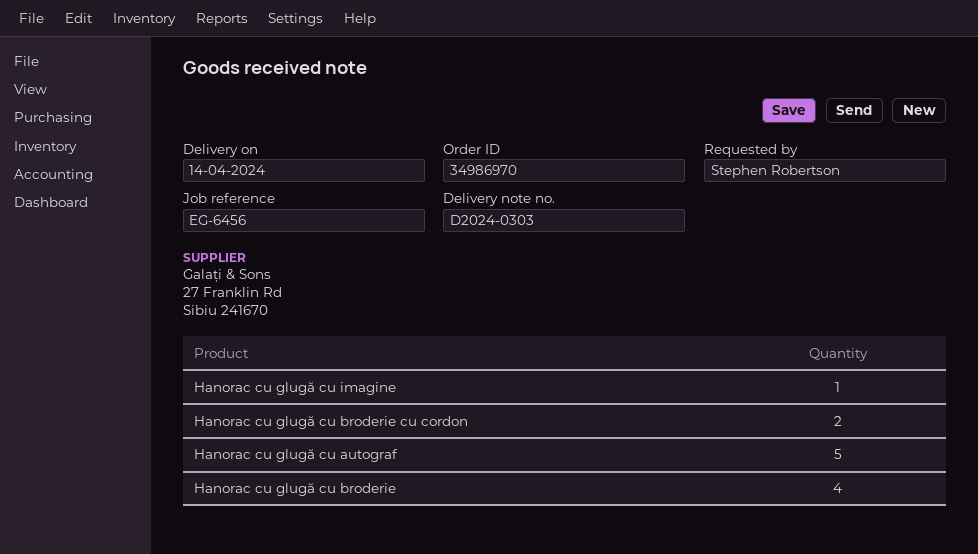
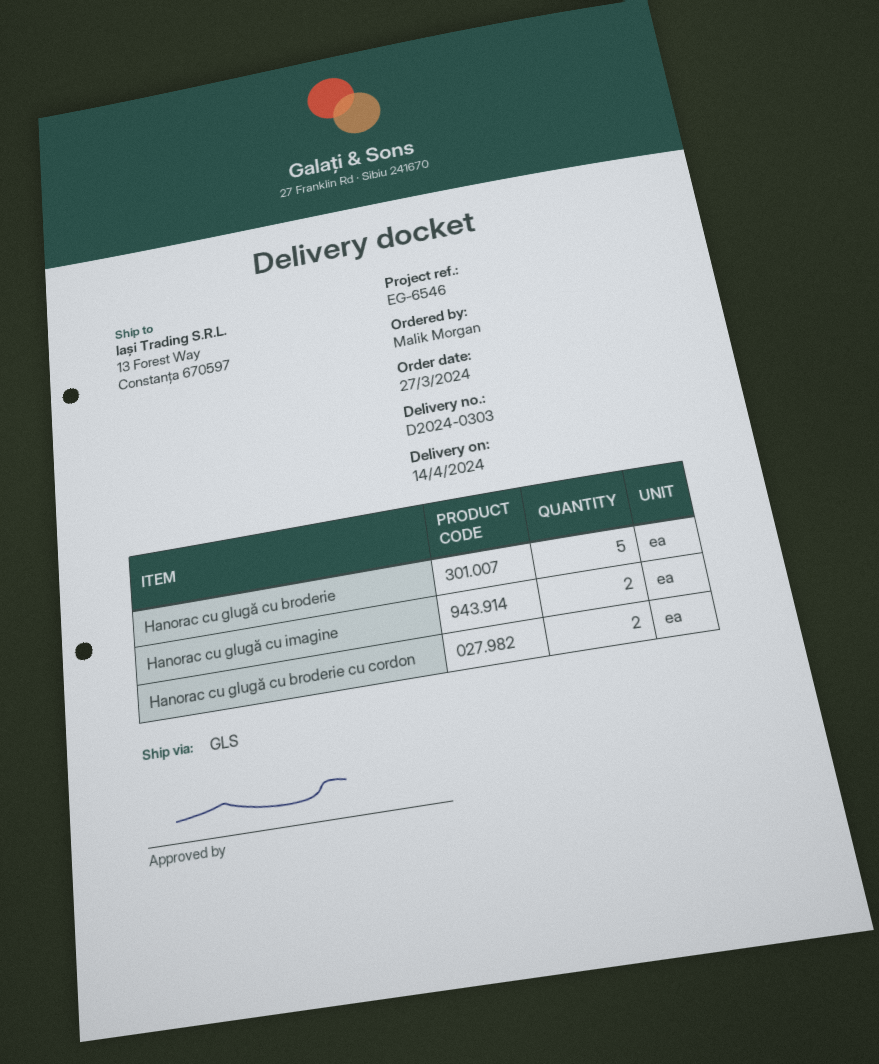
reference: EG-6456 -> EG-6546
ordered by: Stephen Robertson -> Malik Morgan
Hanorac cu glugă cu imagine: 1 -> 2
Hanorac cu glugă cu autograf: 5 -> none
Hanorac cu glugă cu broderie: 4 -> 5

